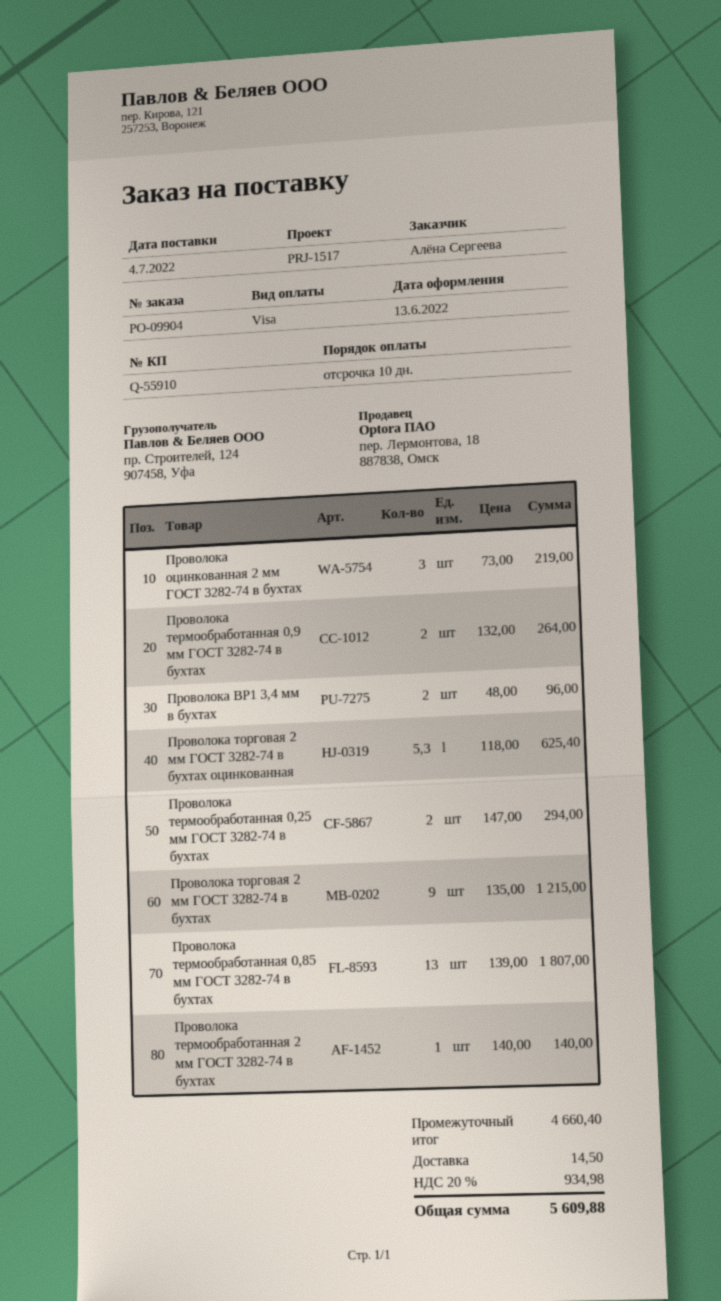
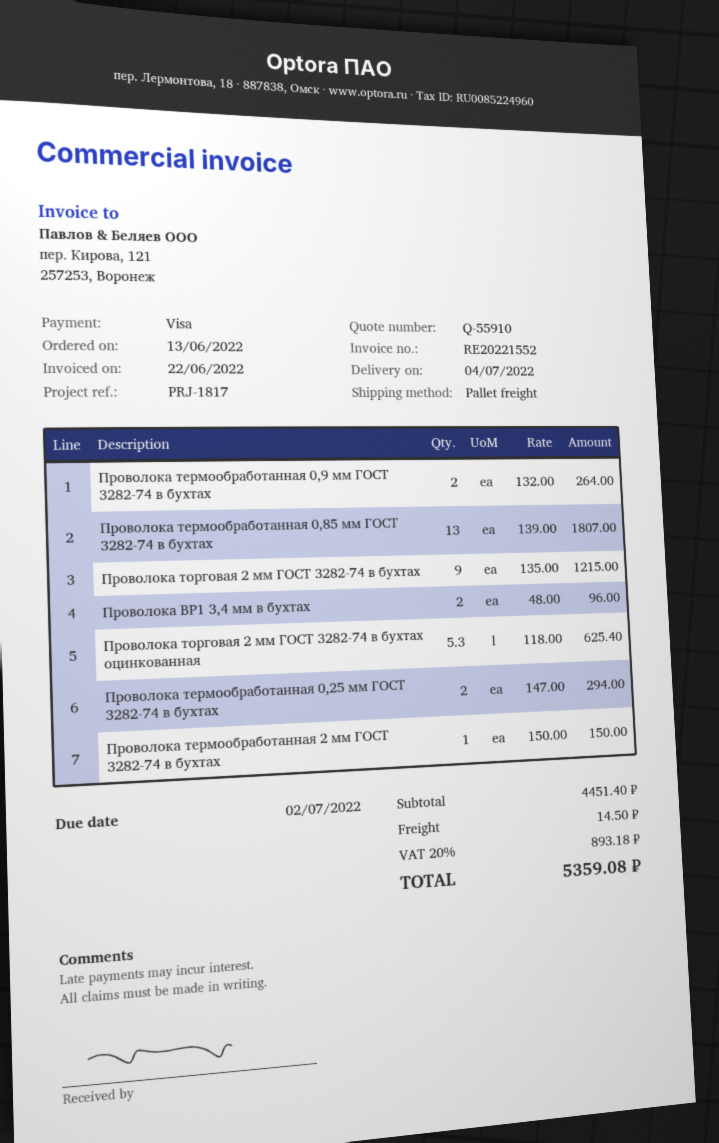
reference: PRJ-1517 -> PRJ-1817
Проволока оцинкованная 2 мм ГОСТ 3282-74 в бухтах: 3 x 73.00 = 219.00 -> none
Проволока термообработанная 2 мм ГОСТ 3282-74 в бухтах: 1 x 140.00 = 140.00 -> 1 x 150.00 = 150.00
subtotal: 4660.40 -> 4451.40
tax: 20% = 934.98 -> 20% = 893.18
total: 5609.88 -> 5359.08

